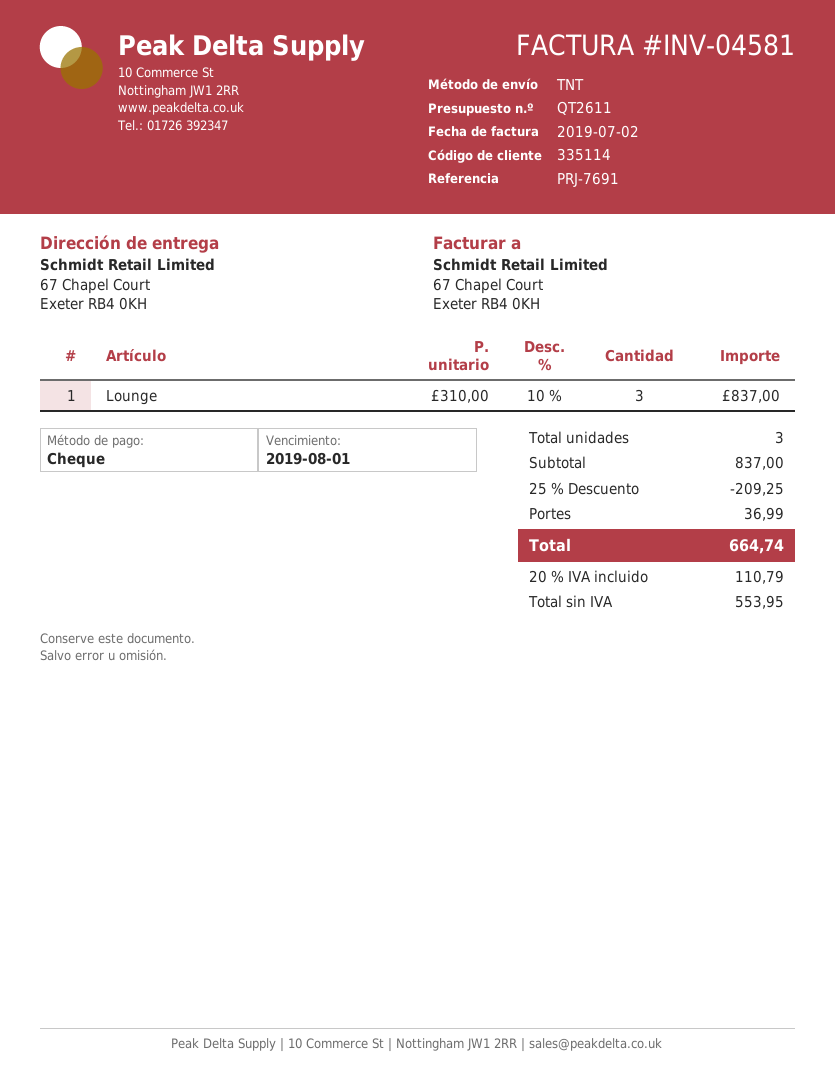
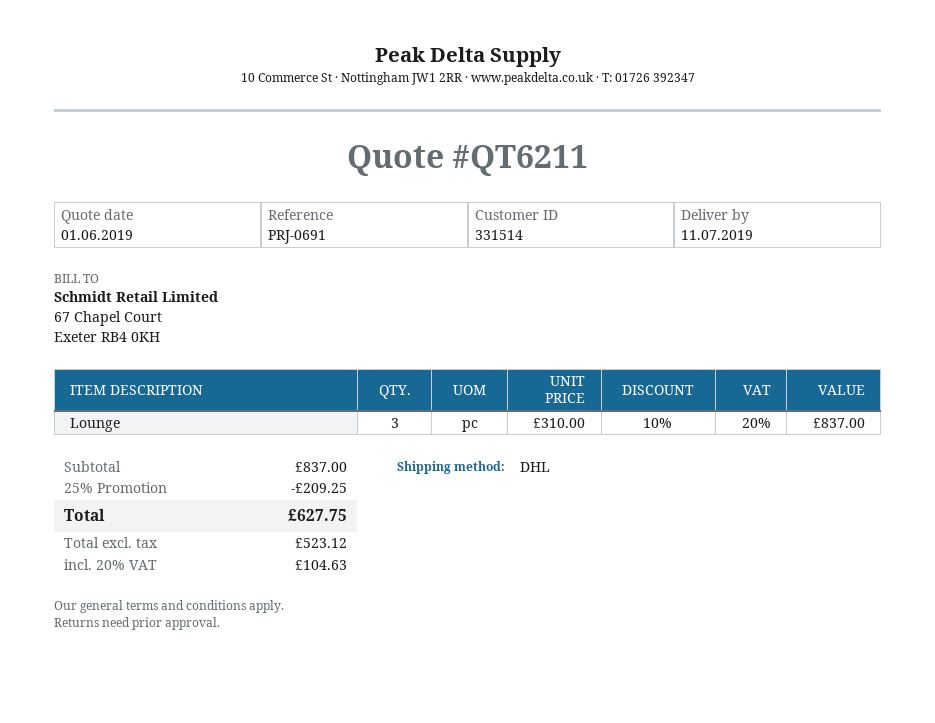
quote number: QT2611 -> QT6211
customer number: 335114 -> 331514
reference: PRJ-7691 -> PRJ-0691
shipping method: TNT -> DHL
shipping: 36.99 -> none
net: 553.95 -> 523.12
tax: 20% = 110.79 -> 20% = 104.63
total: 664.74 -> 627.75

